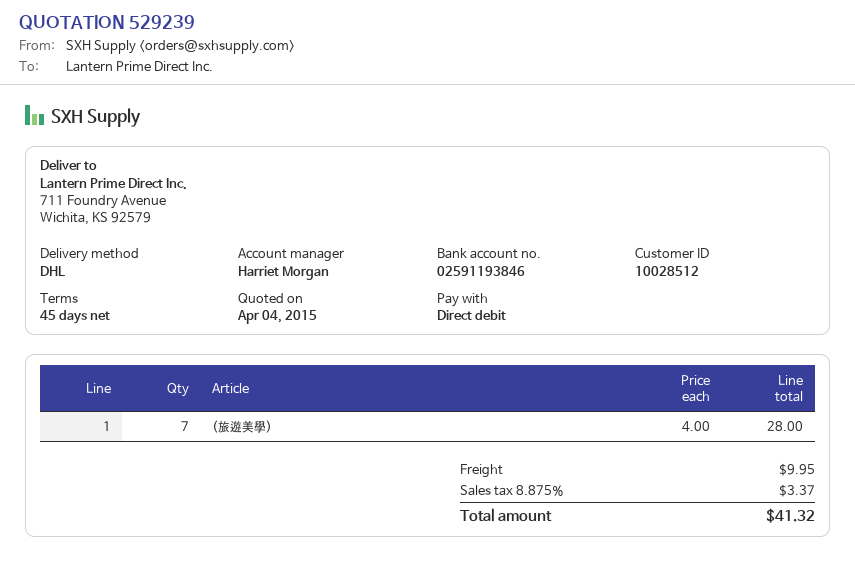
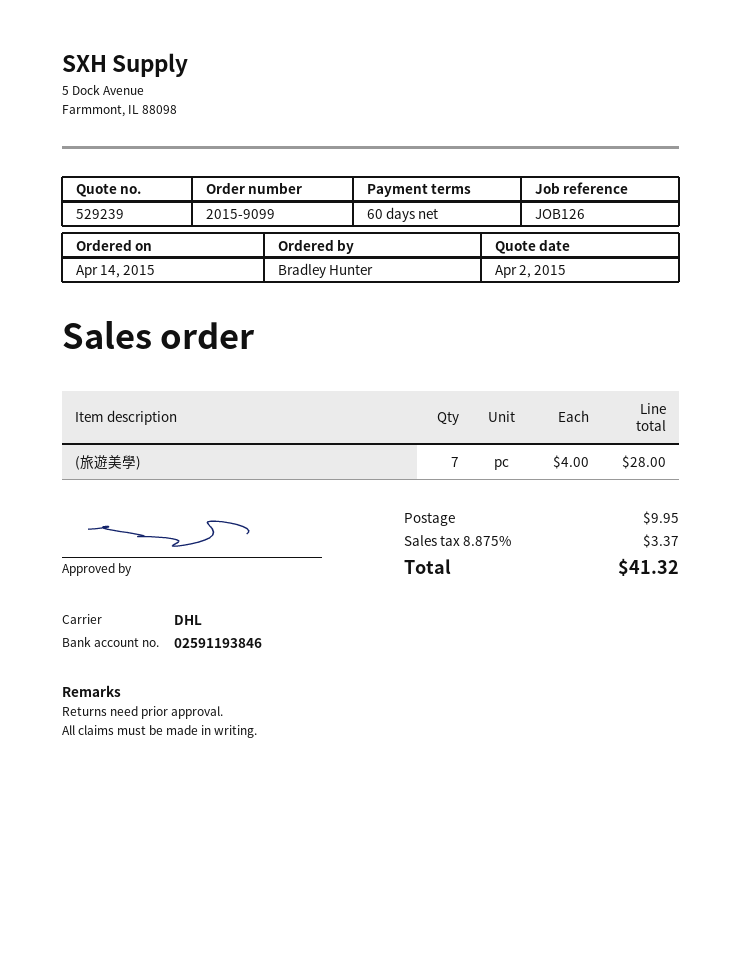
quote date: 2015-04-04 -> 2015-04-02
payment terms: 45 days -> 60 days

